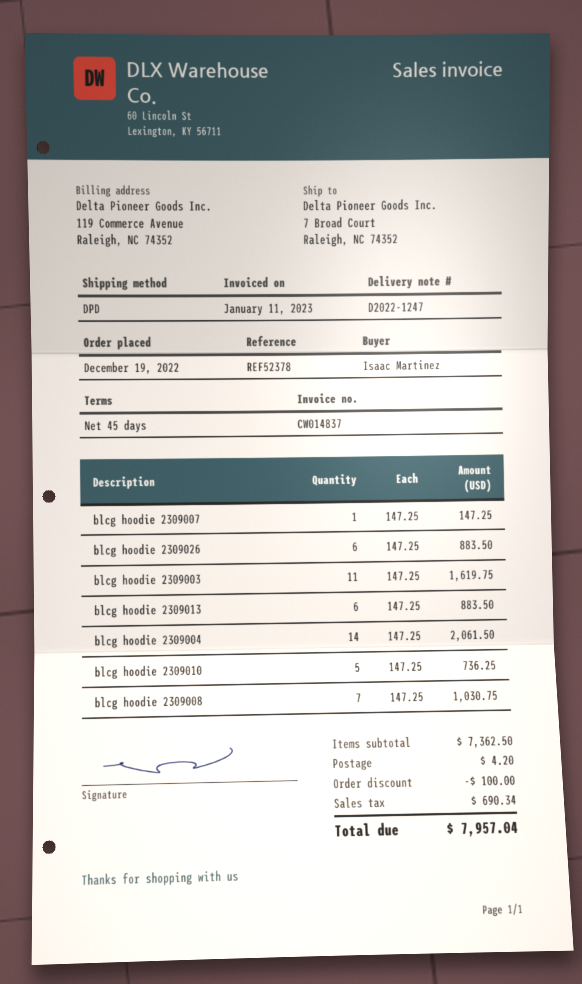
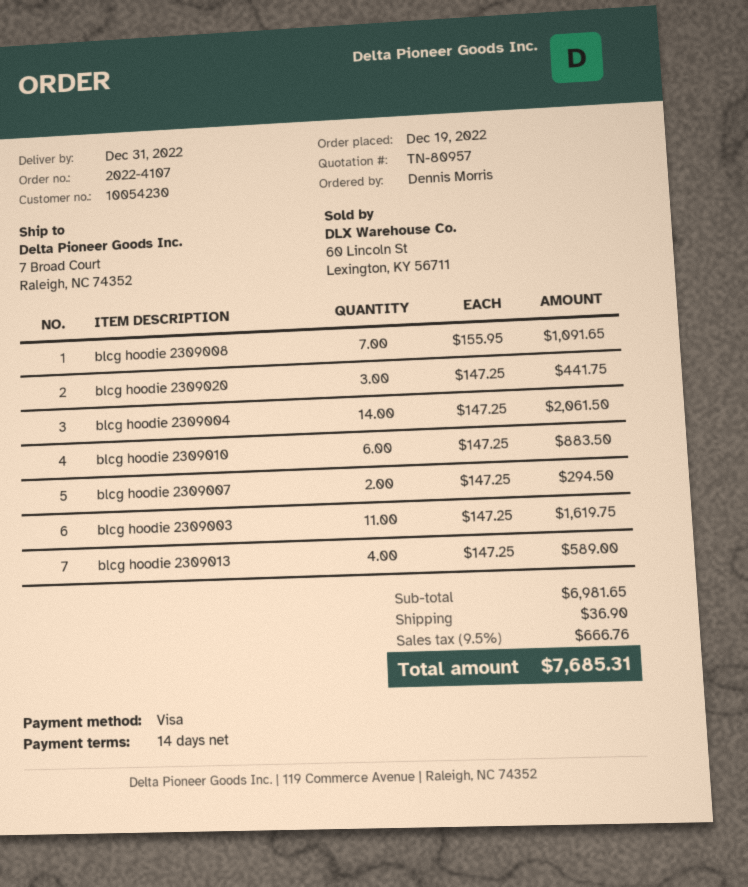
payment terms: 45 days -> 14 days
ordered by: Isaac Martinez -> Dennis Morris
blcg hoodie 2309007: 1 x 147.25 = 147.25 -> 2 x 147.25 = 294.50
blcg hoodie 2309026: 6 x 147.25 = 883.50 -> none
blcg hoodie 2309013: 6 x 147.25 = 883.50 -> 4 x 147.25 = 589.00
blcg hoodie 2309010: 5 x 147.25 = 736.25 -> 6 x 147.25 = 883.50
blcg hoodie 2309008: 7 x 147.25 = 1030.75 -> 7 x 155.95 = 1091.65
blcg hoodie 2309020: none -> 3 x 147.25 = 441.75
subtotal: 7362.50 -> 6981.65
discount: 100.00 -> none
shipping: 4.20 -> 36.90
tax: 690.34 -> 666.76
total: 7957.04 -> 7685.31

